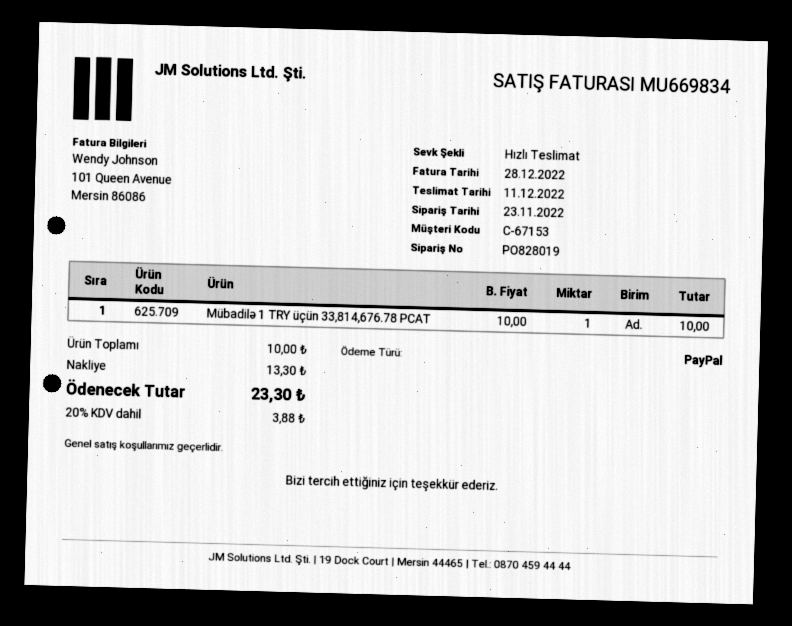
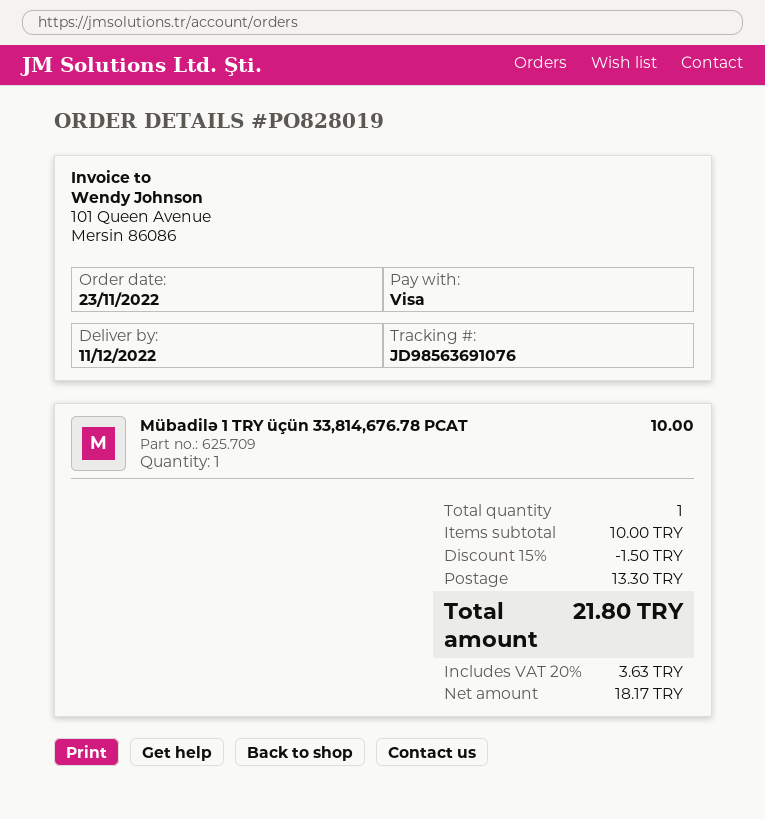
payment method: PayPal -> Visa
discount: none -> 15% = 1.50
tax: 20% = 3.88 -> 20% = 3.63
total: 23.30 -> 21.80

